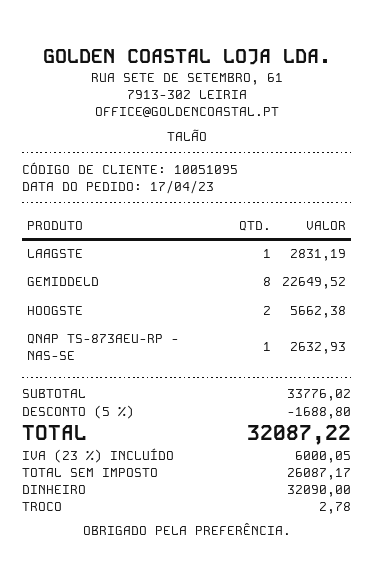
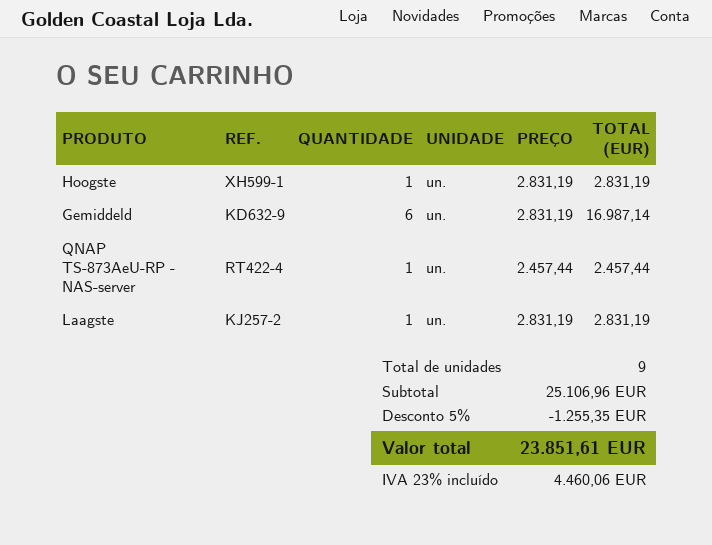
GEMIDDELD: 8 for 22649.52 -> 6 for 16987.14
HOOGSTE: 2 for 5662.38 -> 1 for 2831.19
QNAP TS-873AEU-RP - NAS-SE: 1 for 2632.93 -> 1 for 2457.44
subtotal: 33776.02 -> 25106.96
discount: 5% = 1688.80 -> 5% = 1255.35
tax: 23% = 6000.05 -> 23% = 4460.06
total: 32087.22 -> 23851.61

